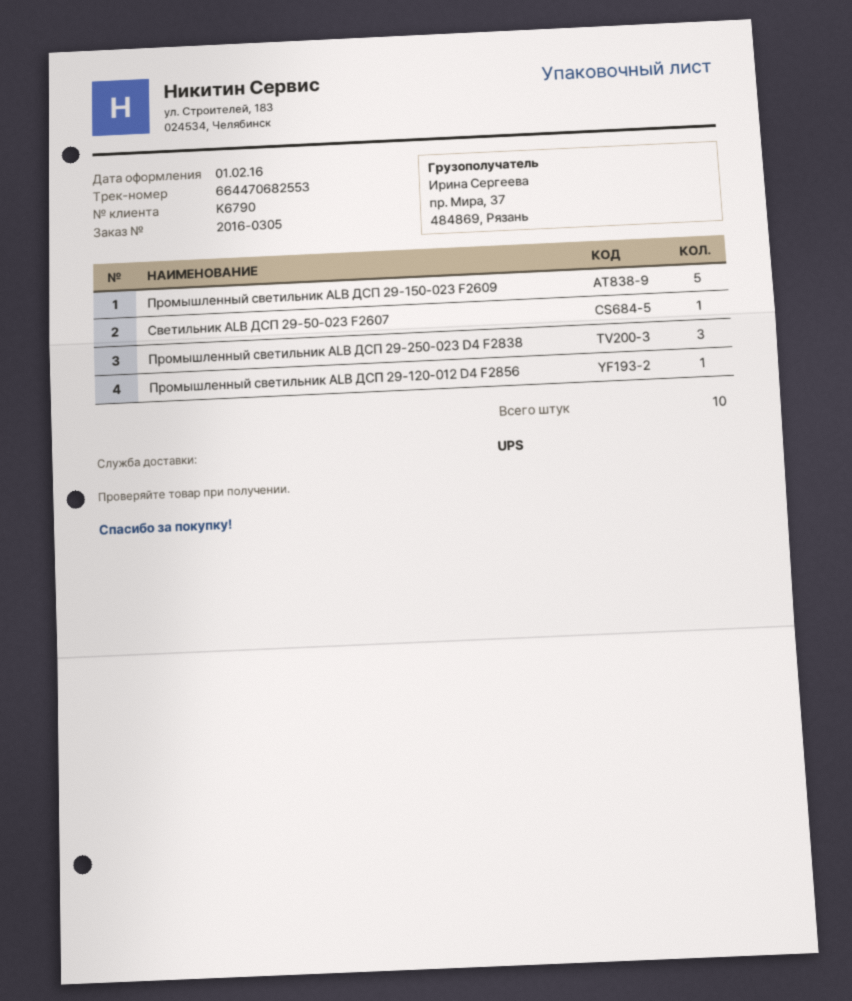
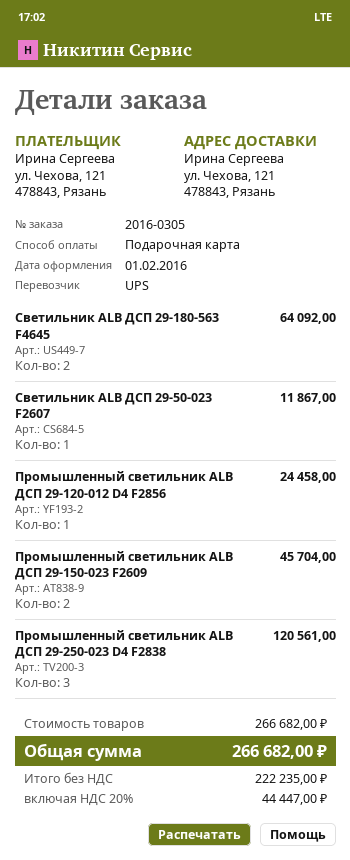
ship to: пр. Мира, 37, 484869, Рязань -> ул. Чехова, 121, 478843, Рязань
Промышленный светильник ALB ДСП 29-150-023 F2609: 5 -> 2
Светильник ALB ДСП 29-180-563 F4645: none -> 2

